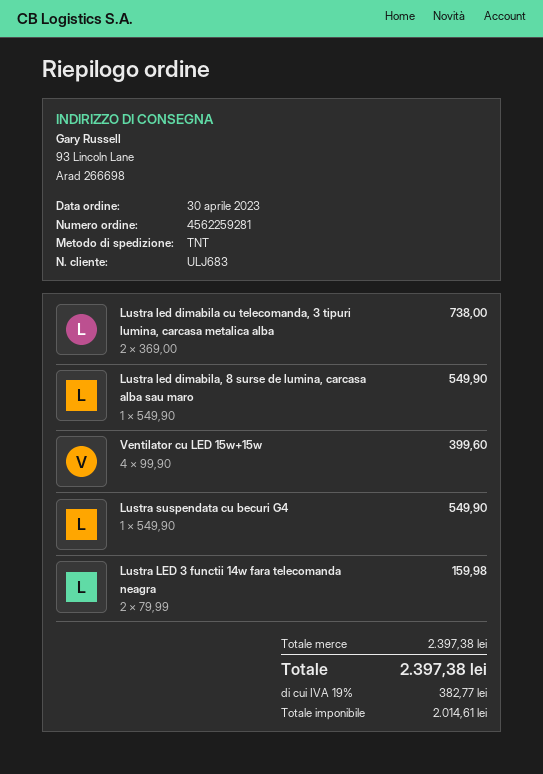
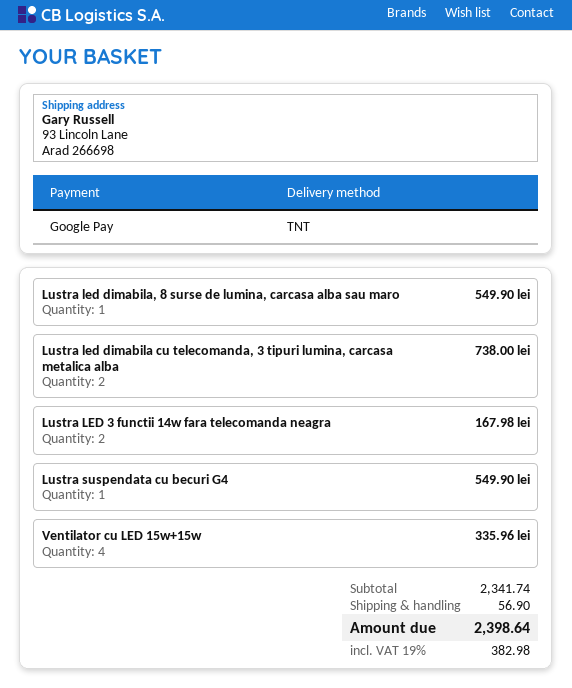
Ventilator cu LED 15w+15w: 4 for 399.60 -> 4 for 335.96
Lustra LED 3 functii 14w fara telecomanda neagra: 2 for 159.98 -> 2 for 167.98
subtotal: 2397.38 -> 2341.74
shipping: none -> 56.90
tax: 19% = 382.77 -> 19% = 382.98
total: 2397.38 -> 2398.64

